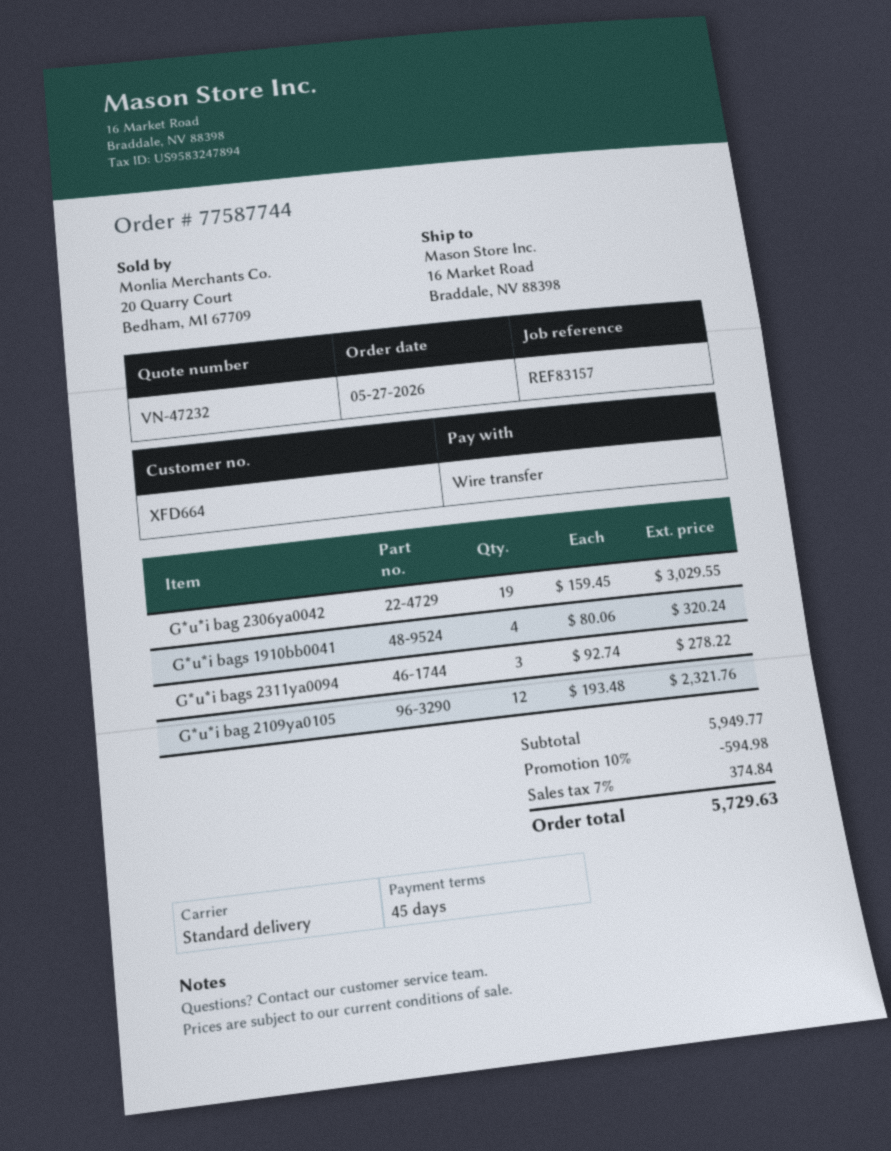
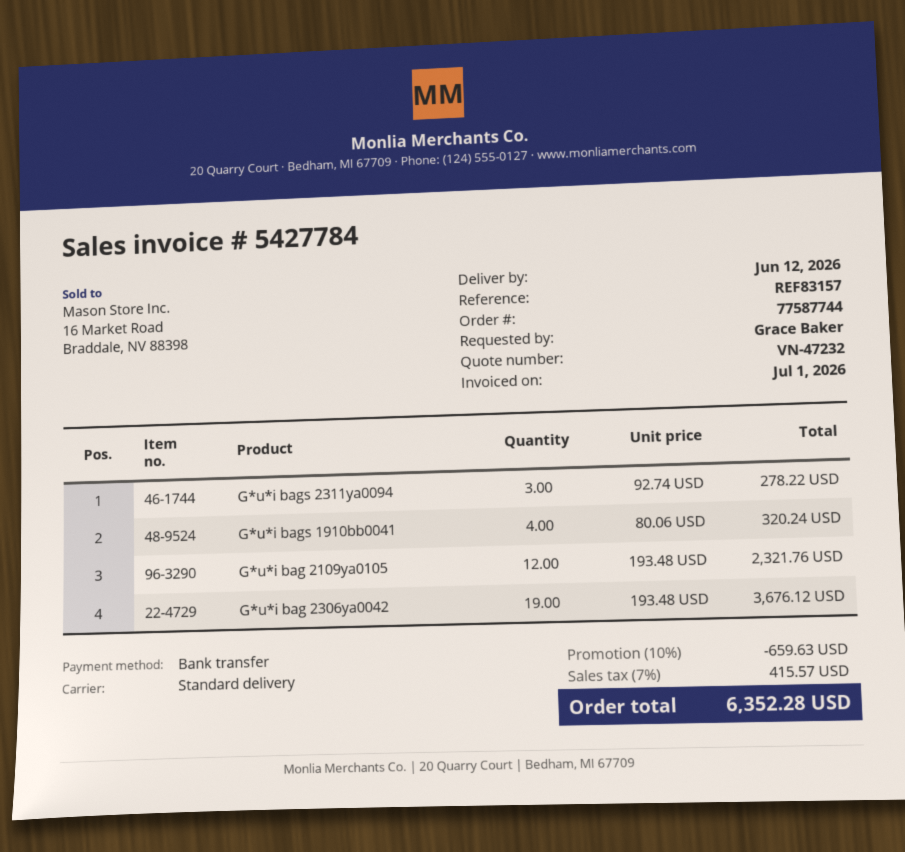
G*u*i bag 2306ya0042: 19 x 159.45 = 3029.55 -> 19 x 193.48 = 3676.12
discount: 10% = 594.98 -> 10% = 659.63
tax: 7% = 374.84 -> 7% = 415.57
total: 5729.63 -> 6352.28

